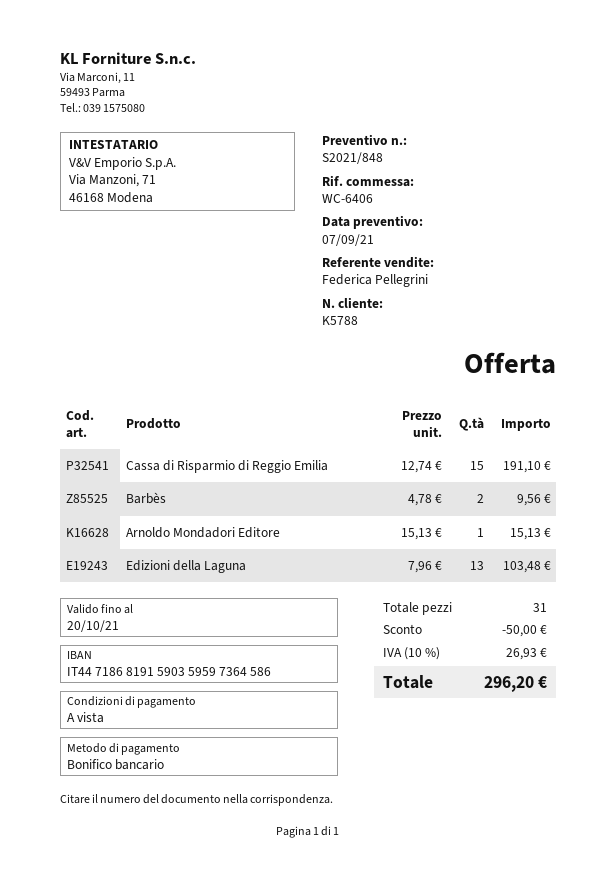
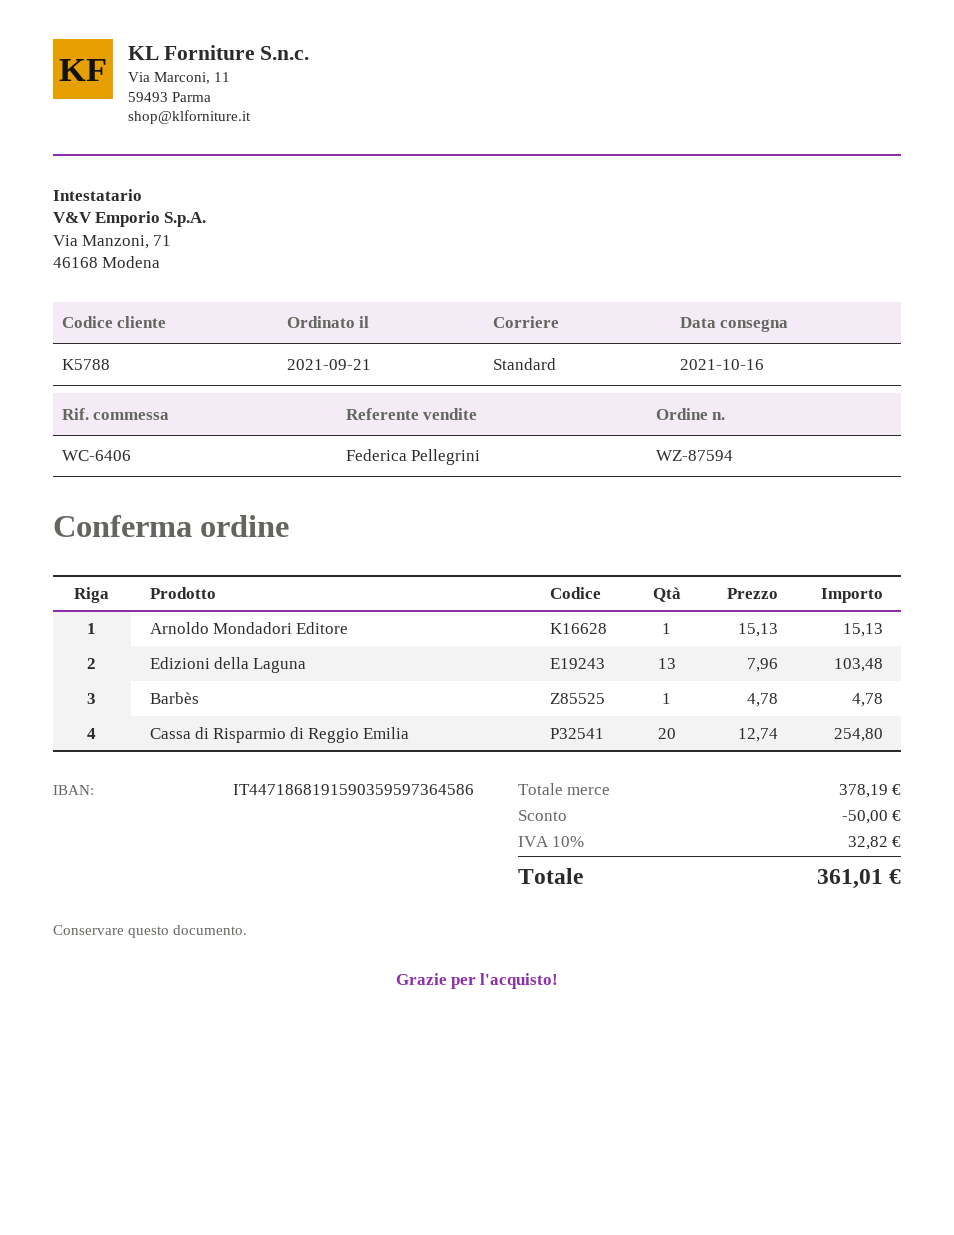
Cassa di Risparmio di Reggio Emilia: 15 x 12.74 = 191.10 -> 20 x 12.74 = 254.80
Barbès: 2 x 4.78 = 9.56 -> 1 x 4.78 = 4.78
tax: 10% = 26.93 -> 10% = 32.82
total: 296.20 -> 361.01

